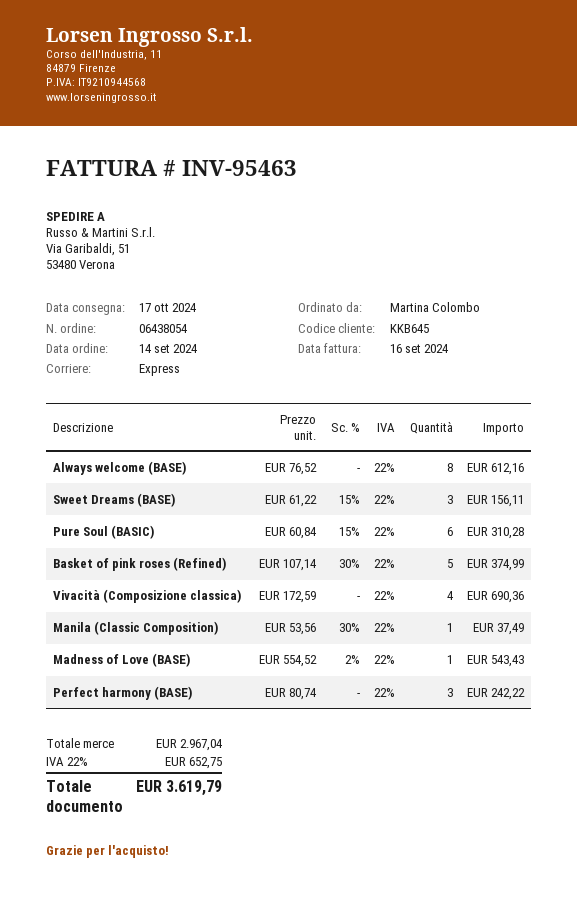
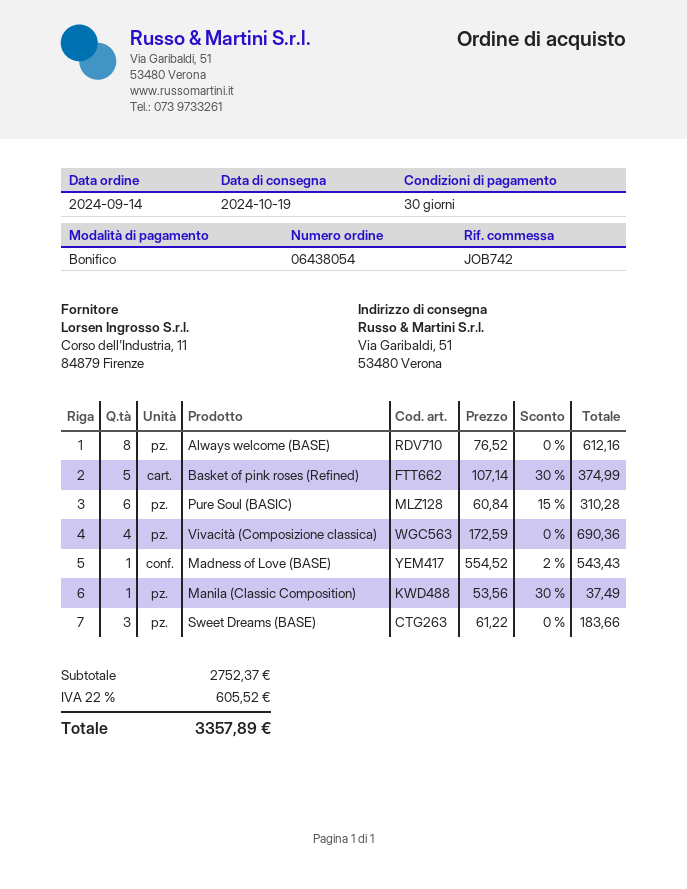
delivery date: 2024-10-17 -> 2024-10-19
Sweet Dreams (BASE): 3 x 61.22 - 15% = 156.11 -> 3 x 61.22 = 183.66
Perfect harmony (BASE): 3 x 80.74 = 242.22 -> none
subtotal: 2967.04 -> 2752.37
tax: 22% = 652.75 -> 22% = 605.52
total: 3619.79 -> 3357.89

